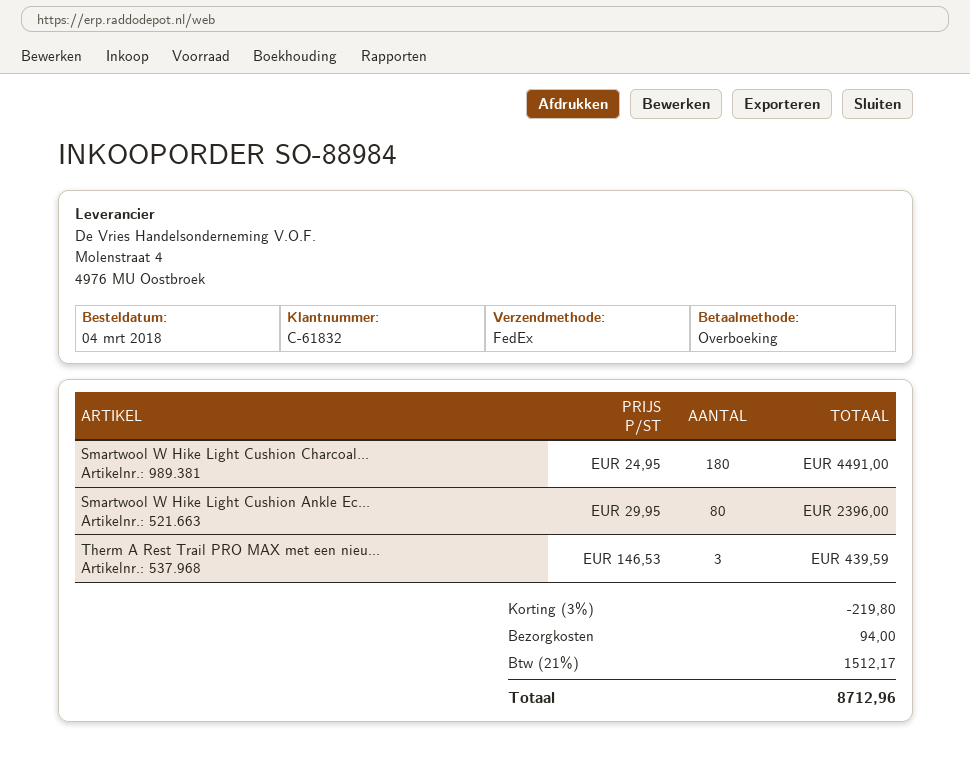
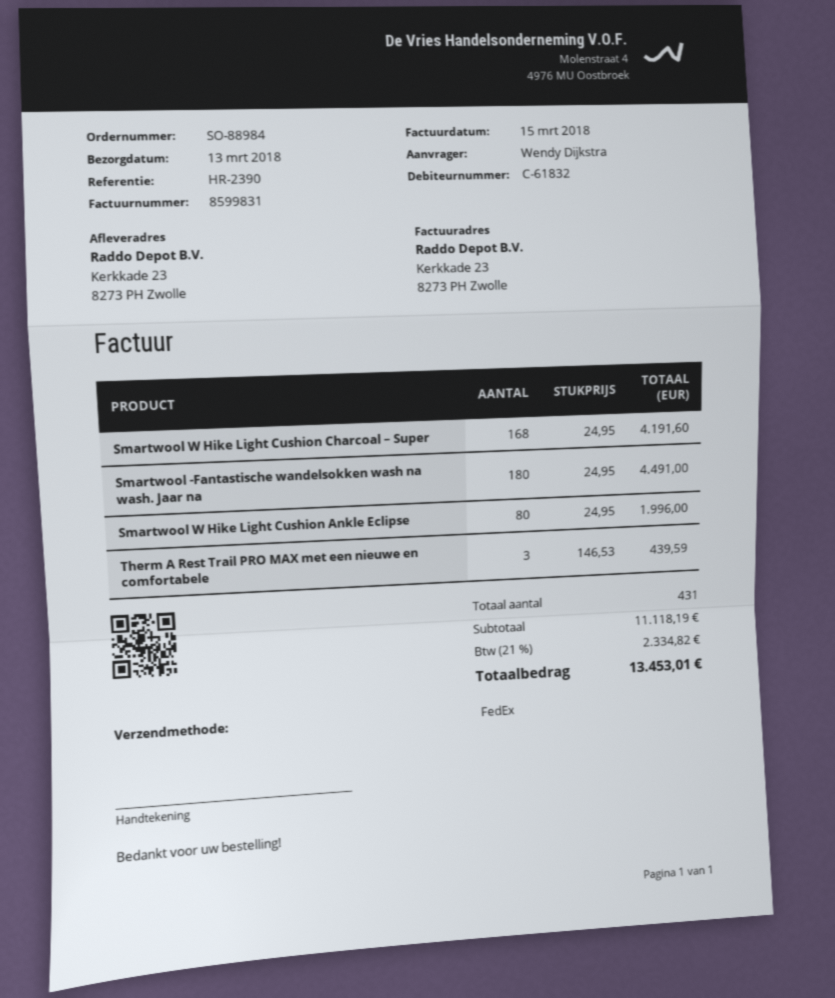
Smartwool W Hike Light Cushion Charcoal...: 180 x 24.95 = 4491.00 -> 168 x 24.95 = 4191.60
Smartwool W Hike Light Cushion Ankle Ec...: 80 x 29.95 = 2396.00 -> 80 x 24.95 = 1996.00
Smartwool -Fantastische wandelsokken wash na wash. Jaar na: none -> 180 x 24.95 = 4491.00
discount: 3% = 219.80 -> none
shipping: 94.00 -> none
tax: 21% = 1512.17 -> 21% = 2334.82
total: 8712.96 -> 13453.01

